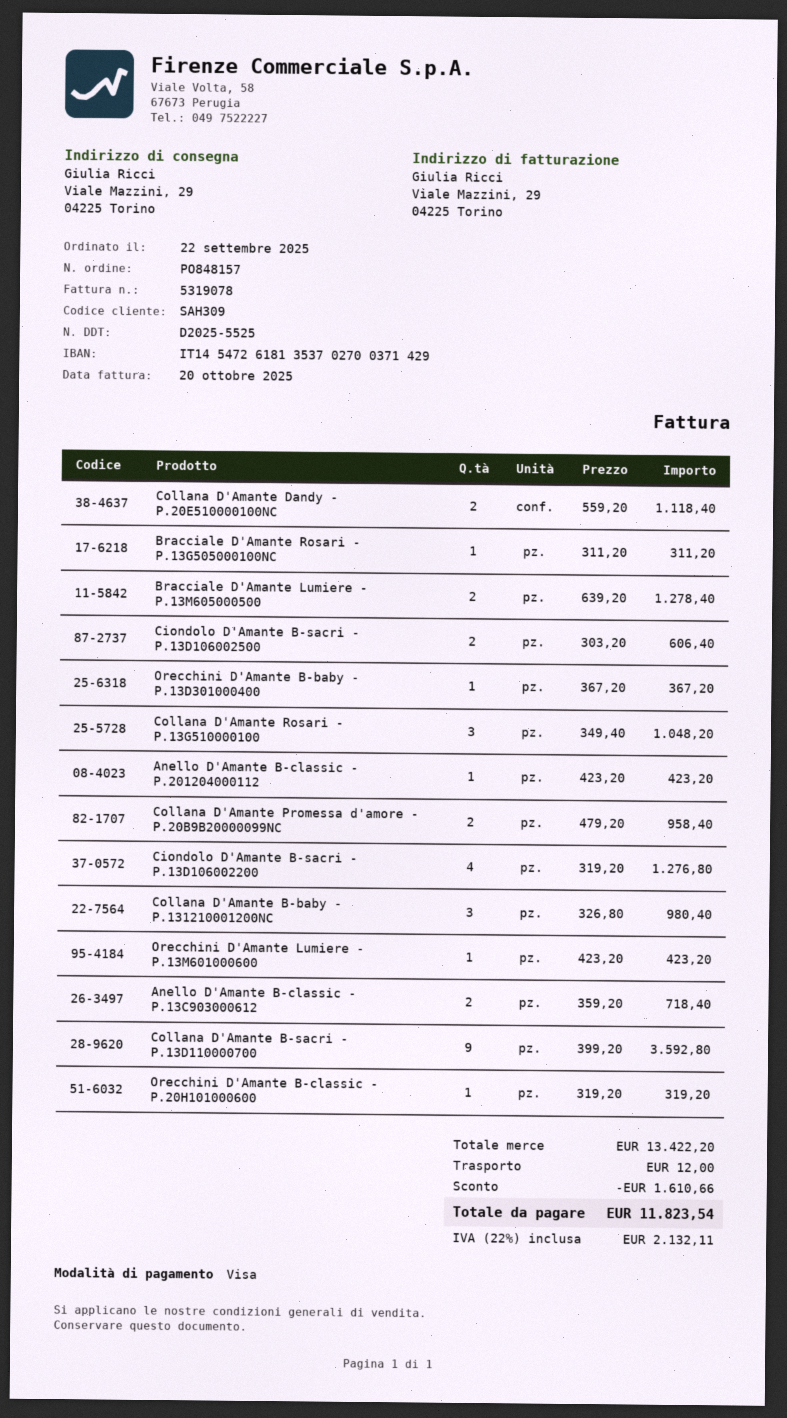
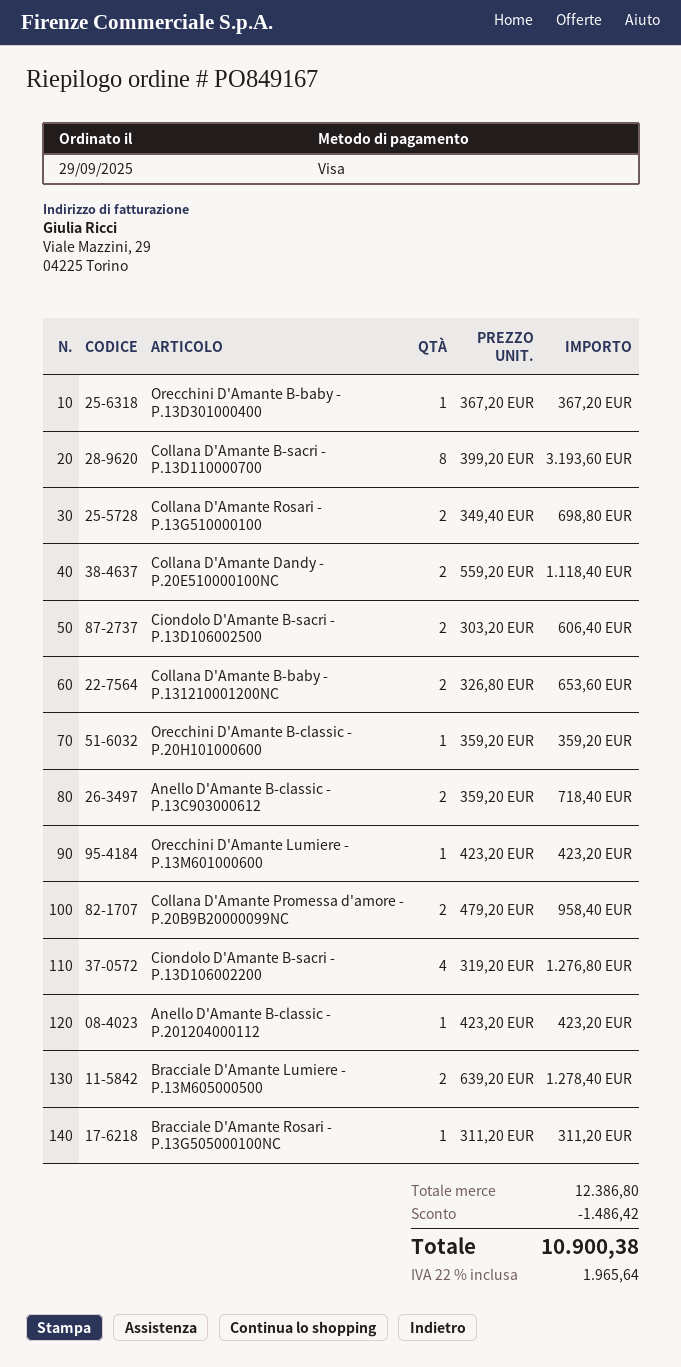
order number: PO848157 -> PO849167
order date: 2025-09-22 -> 2025-09-29
Collana D'Amante Rosari - P.13G510000100: 3 x 349.40 = 1048.20 -> 2 x 349.40 = 698.80
Collana D'Amante B-baby - P.131210001200NC: 3 x 326.80 = 980.40 -> 2 x 326.80 = 653.60
Collana D'Amante B-sacri - P.13D110000700: 9 x 399.20 = 3592.80 -> 8 x 399.20 = 3193.60
Orecchini D'Amante B-classic - P.20H101000600: 1 x 319.20 = 319.20 -> 1 x 359.20 = 359.20
subtotal: 13422.20 -> 12386.80
discount: 1610.66 -> 1486.42
shipping: 12.00 -> none
tax: 22% = 2132.11 -> 22% = 1965.64
total: 11823.54 -> 10900.38

